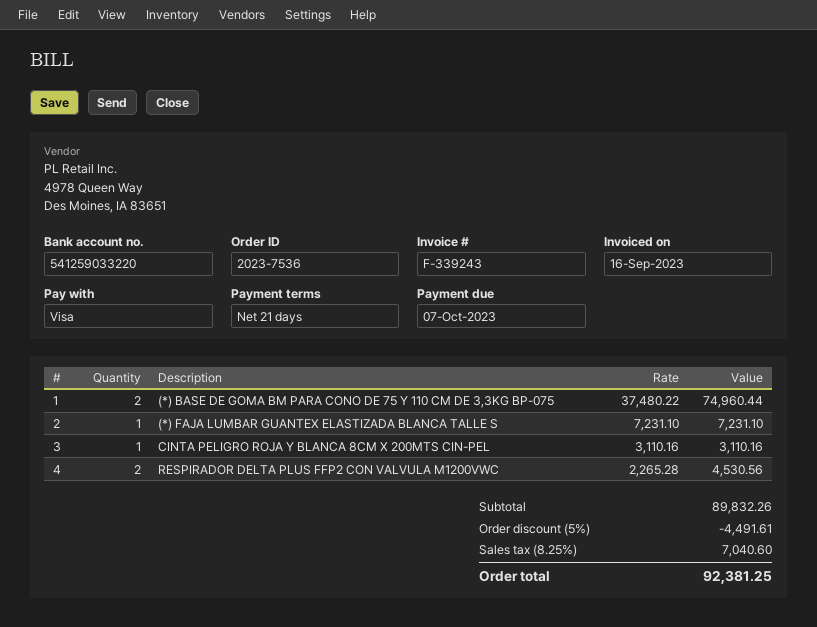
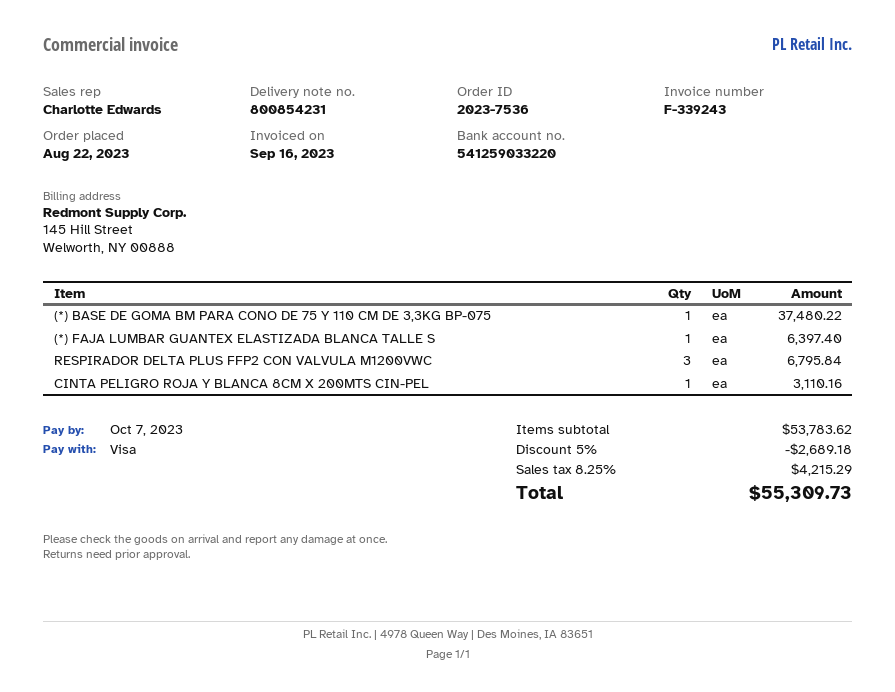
(*) BASE DE GOMA BM PARA CONO DE 75 Y 110 CM DE 3,3KG BP-075: 2 for 74960.44 -> 1 for 37480.22
(*) FAJA LUMBAR GUANTEX ELASTIZADA BLANCA TALLE S: 1 for 7231.10 -> 1 for 6397.40
RESPIRADOR DELTA PLUS FFP2 CON VALVULA M1200VWC: 2 for 4530.56 -> 3 for 6795.84
subtotal: 89832.26 -> 53783.62
discount: 5% = 4491.61 -> 5% = 2689.18
tax: 8.25% = 7040.60 -> 8.25% = 4215.29
total: 92381.25 -> 55309.73

